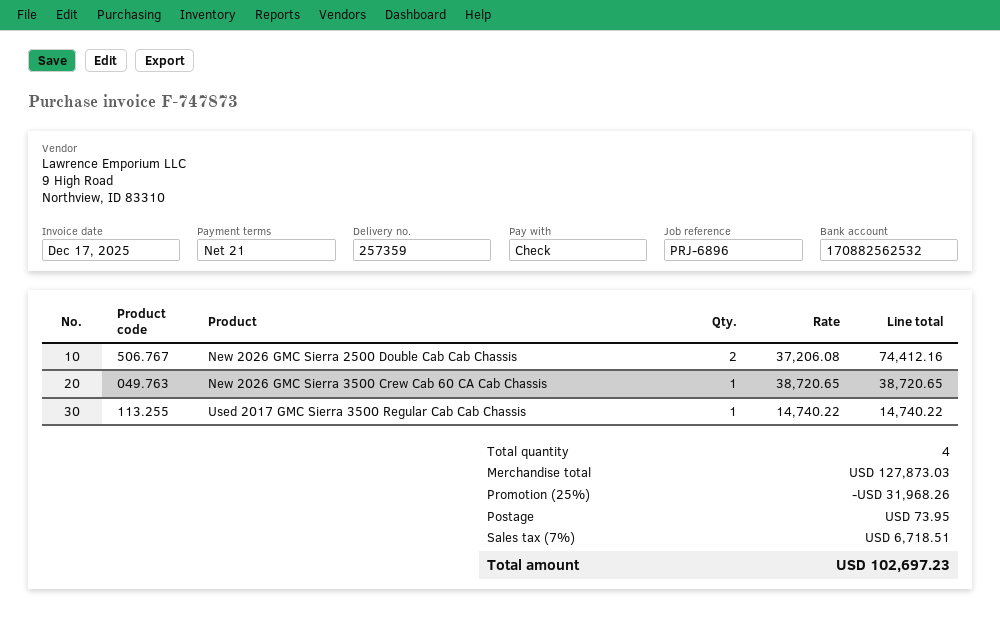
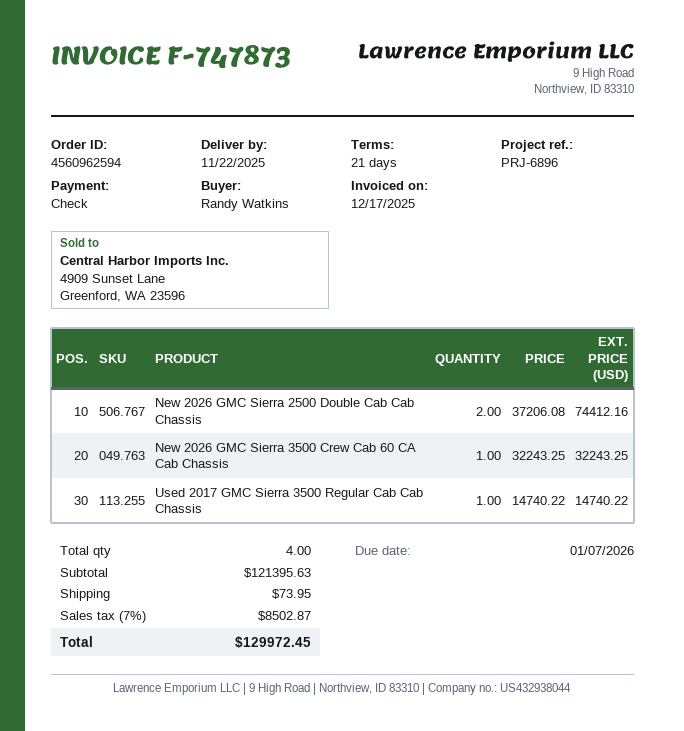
New 2026 GMC Sierra 3500 Crew Cab 60 CA Cab Chassis: 1 x 38720.65 = 38720.65 -> 1 x 32243.25 = 32243.25
subtotal: 127873.03 -> 121395.63
discount: 25% = 31968.26 -> none
tax: 7% = 6718.51 -> 7% = 8502.87
total: 102697.23 -> 129972.45

